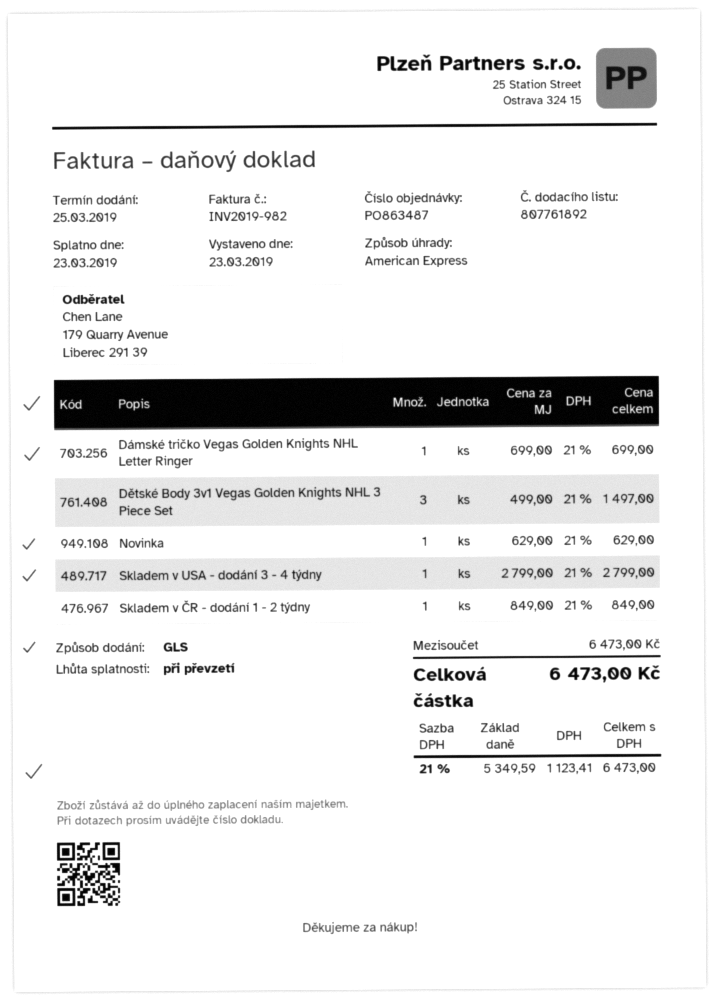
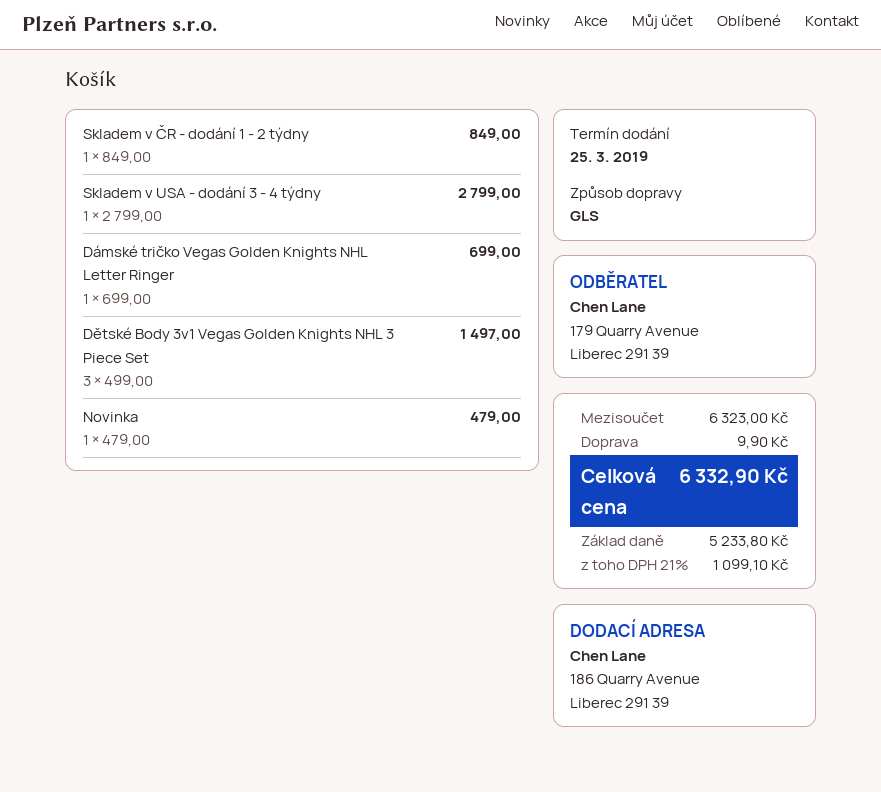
Novinka: 1 x 629.00 = 629.00 -> 1 x 479.00 = 479.00
subtotal: 6473.00 -> 6323.00
shipping: none -> 9.90
net: 5349.59 -> 5233.80
tax: 21% = 1123.41 -> 21% = 1099.10
total: 6473.00 -> 6332.90

